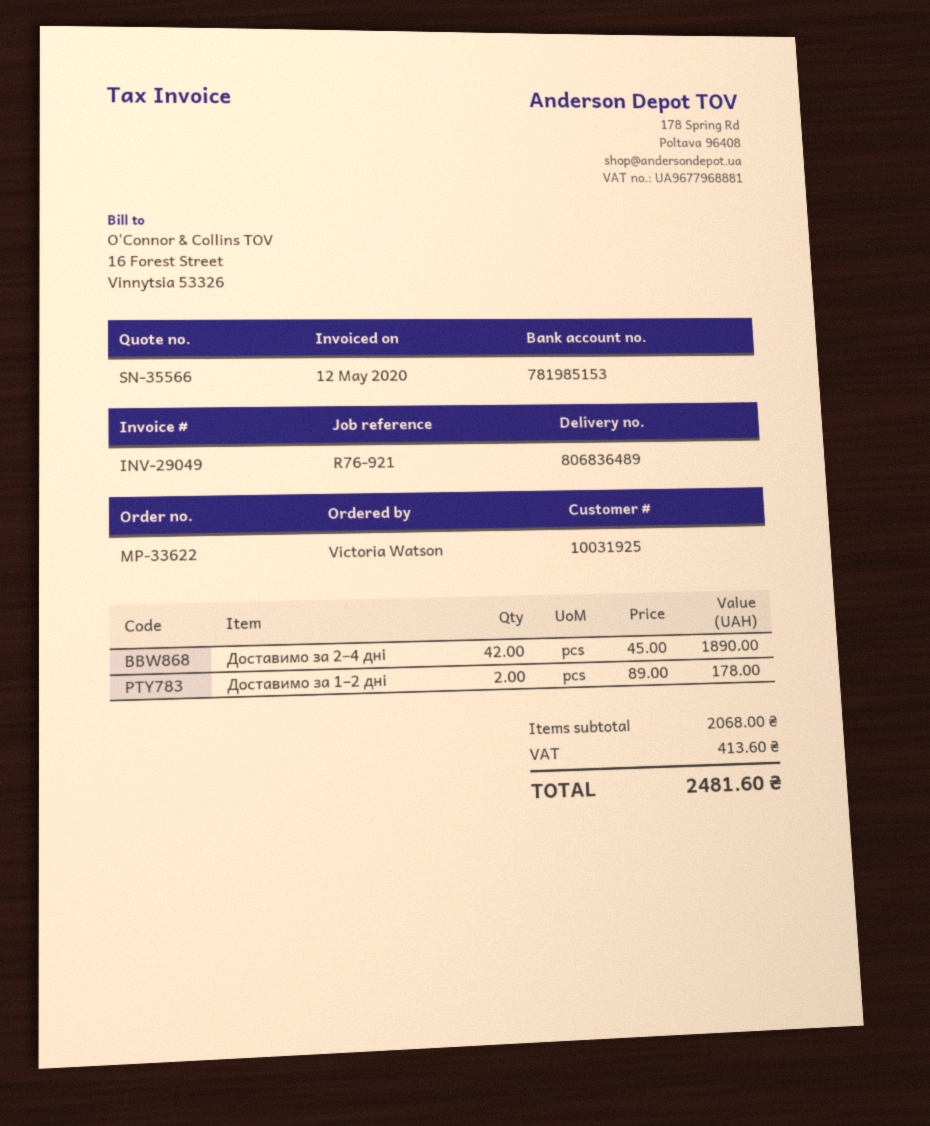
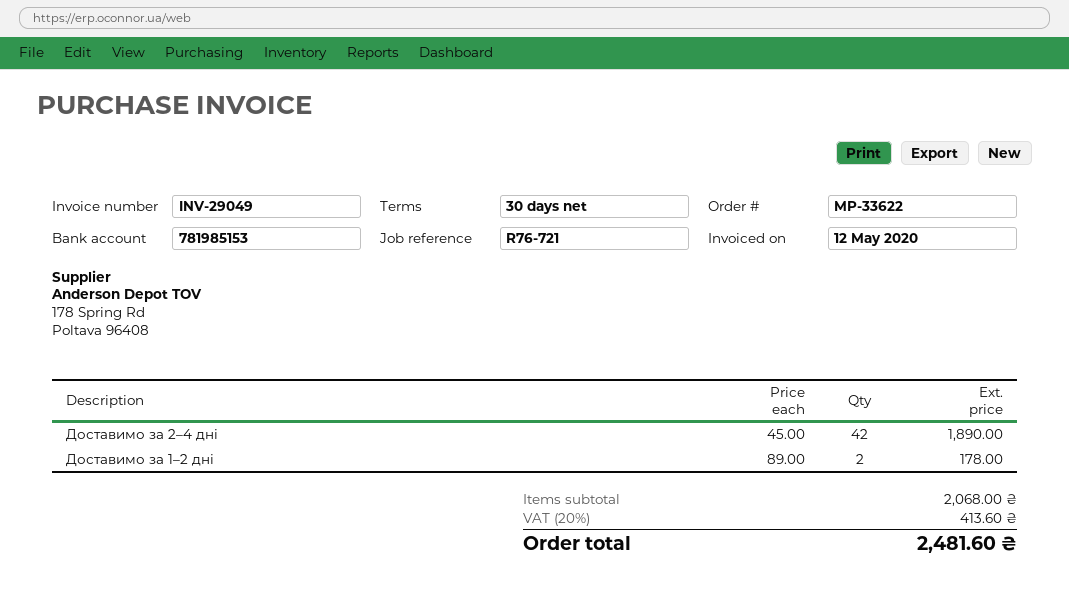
reference: R76-921 -> R76-721

